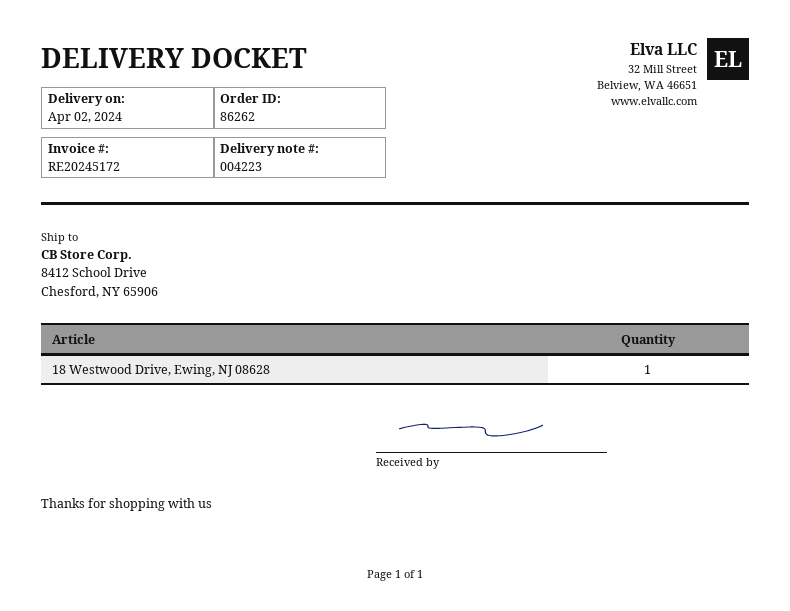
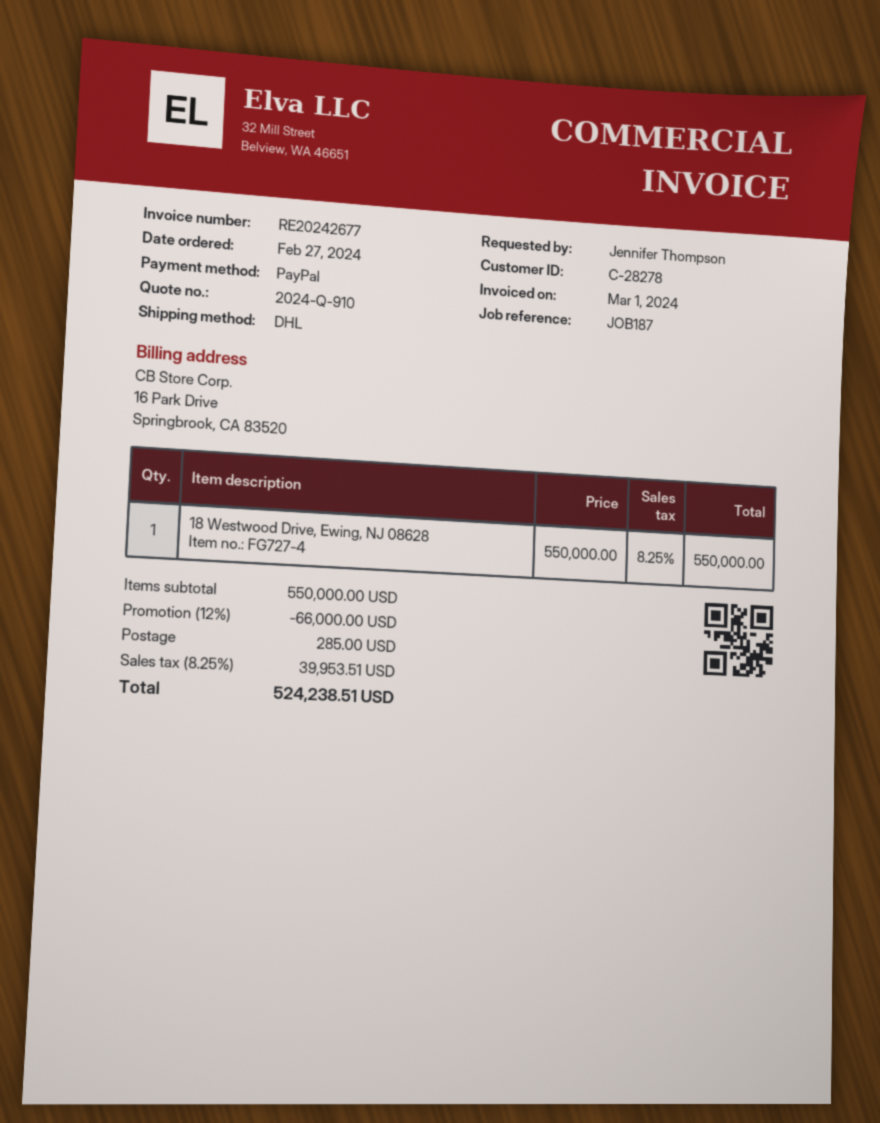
invoice number: RE20245172 -> RE20242677

